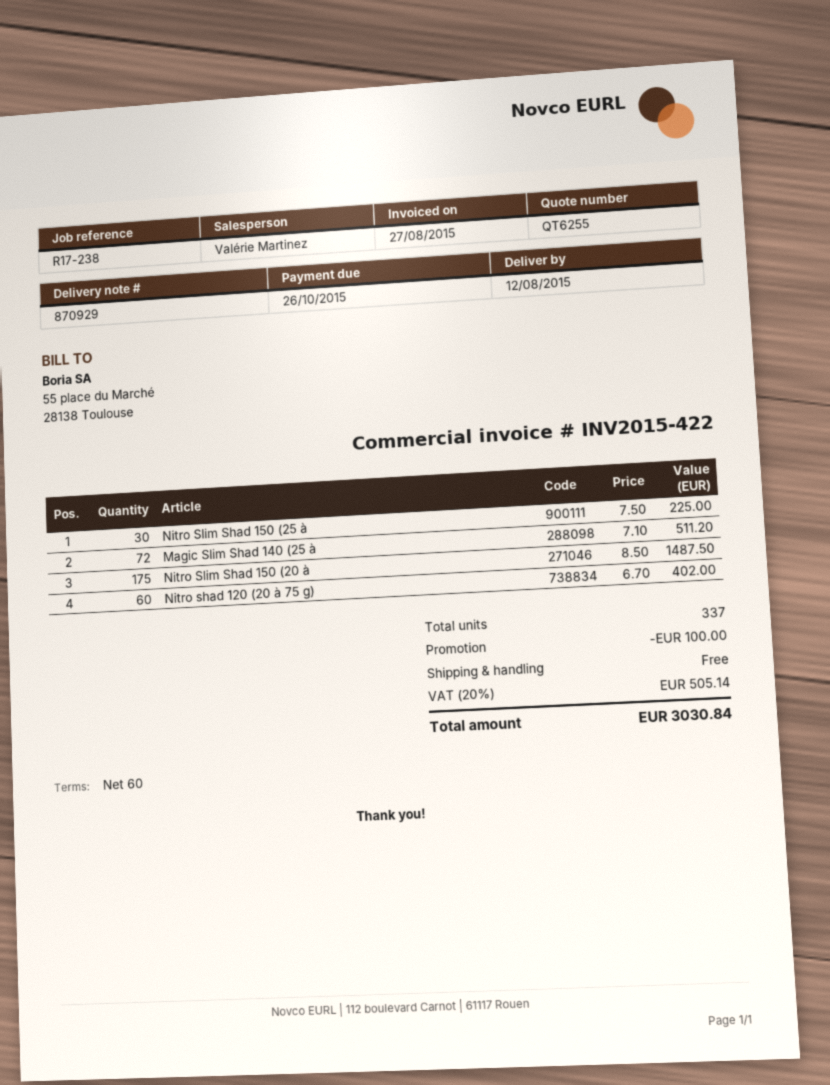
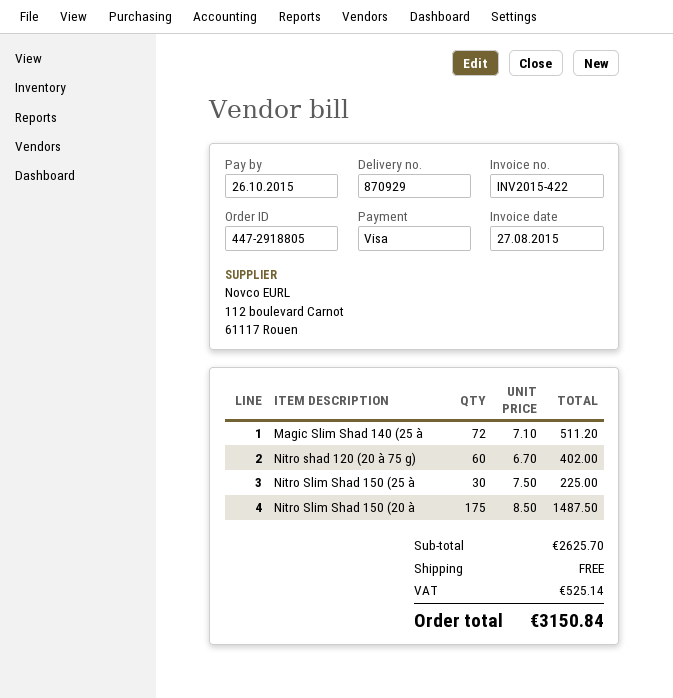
discount: 100.00 -> none
tax: 505.14 -> 525.14
total: 3030.84 -> 3150.84

